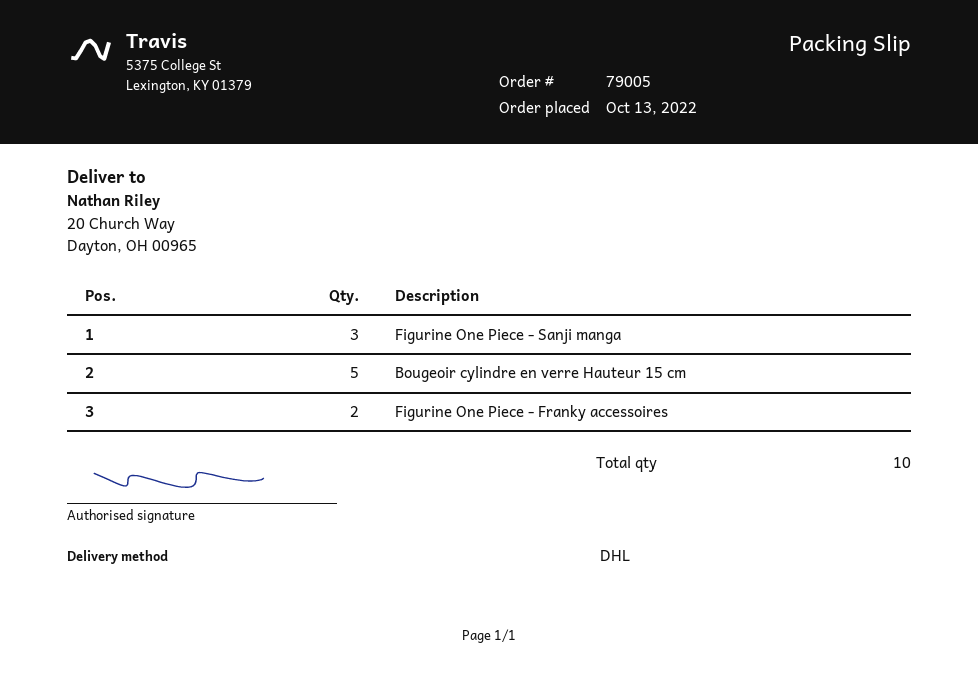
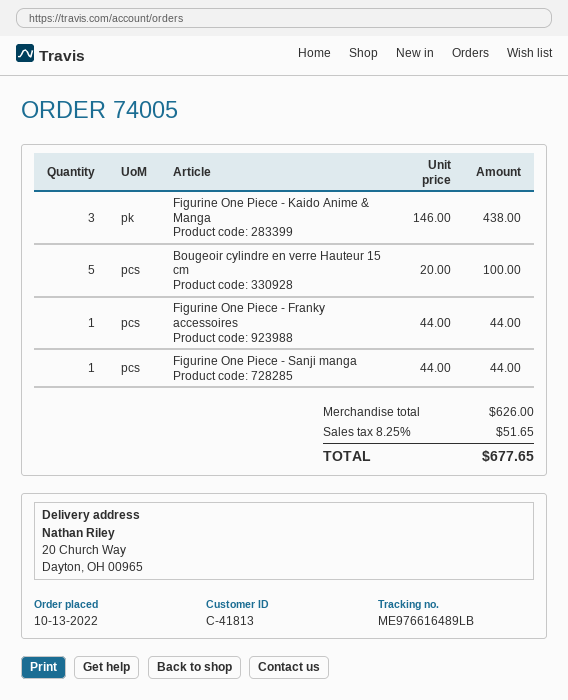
order number: 79005 -> 74005
Figurine One Piece - Sanji manga: 3 -> 1
Figurine One Piece - Franky accessoires: 2 -> 1
Figurine One Piece - Kaido Anime & Manga: none -> 3

